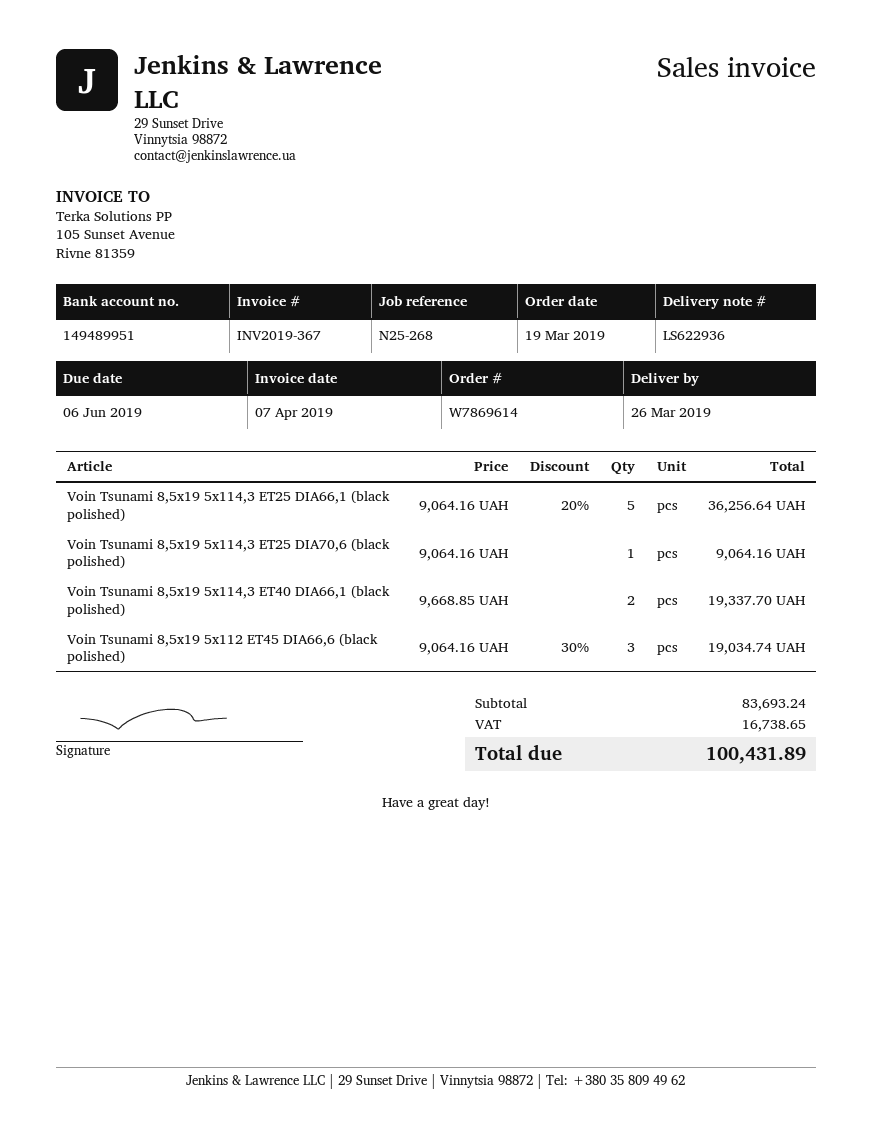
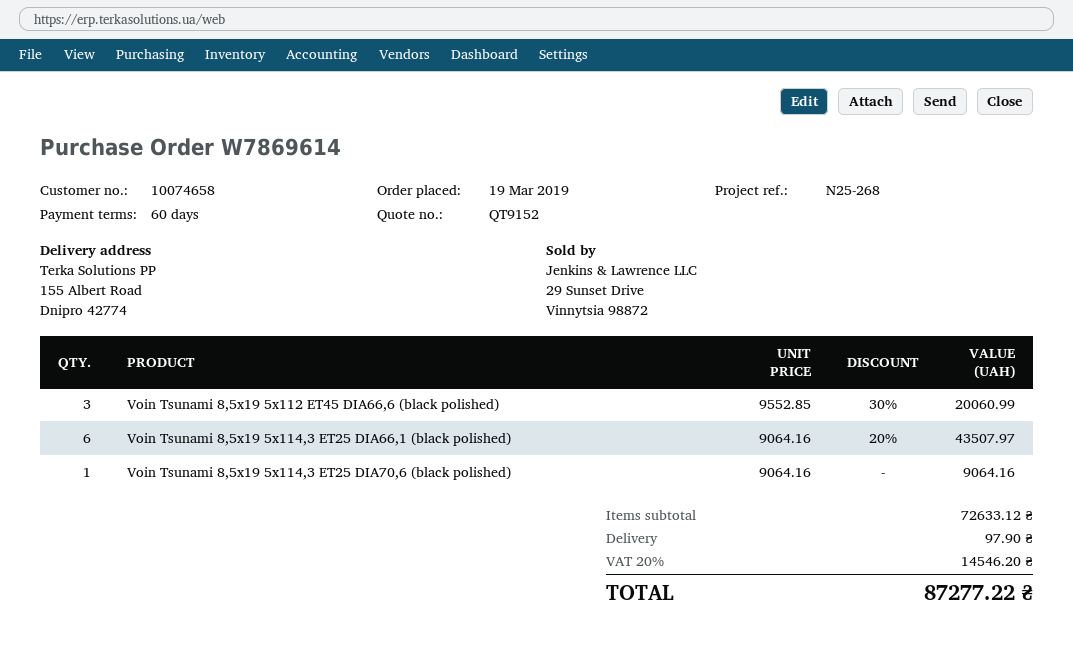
Voin Tsunami 8,5x19 5x114,3 ET25 DIA66,1 (black polished): 5 x 9064.16 - 20% = 36256.64 -> 6 x 9064.16 - 20% = 43507.97
Voin Tsunami 8,5x19 5x114,3 ET40 DIA66,1 (black polished): 2 x 9668.85 = 19337.70 -> none
Voin Tsunami 8,5x19 5x112 ET45 DIA66,6 (black polished): 3 x 9064.16 - 30% = 19034.74 -> 3 x 9552.85 - 30% = 20060.99
subtotal: 83693.24 -> 72633.12
shipping: none -> 97.90
tax: 16738.65 -> 14546.20
total: 100431.89 -> 87277.22

